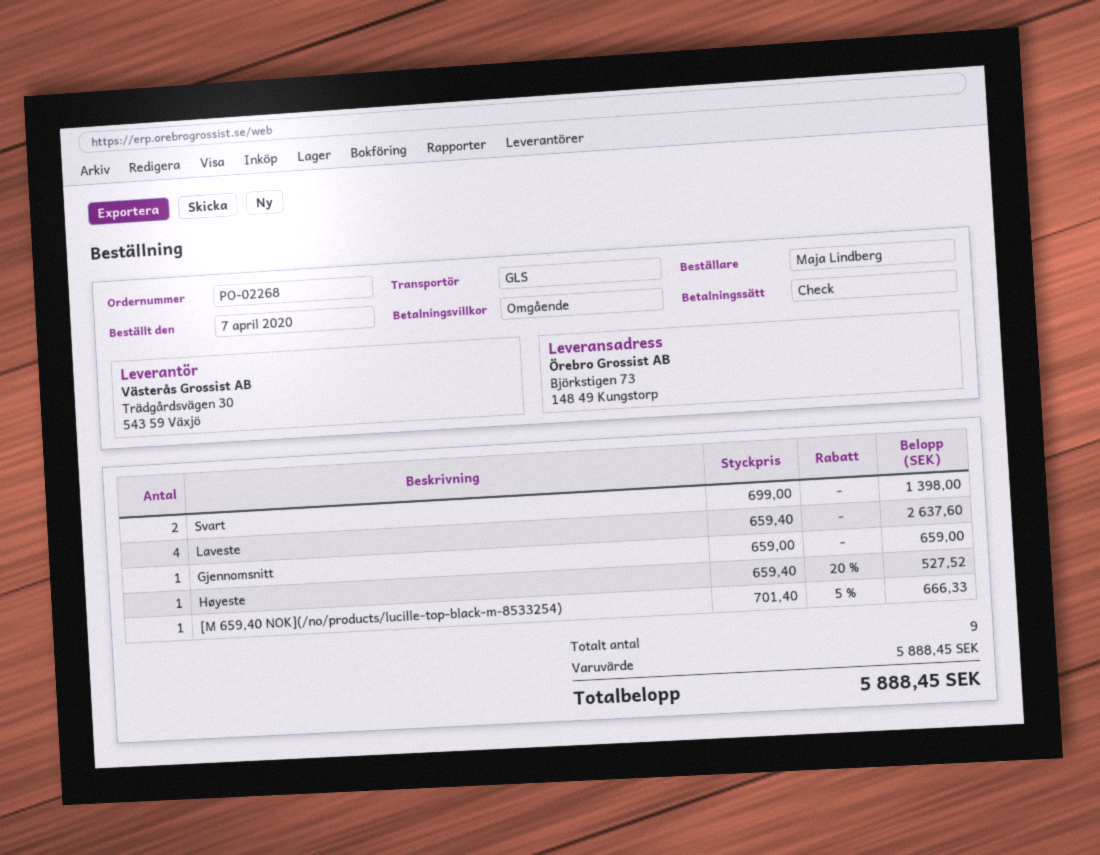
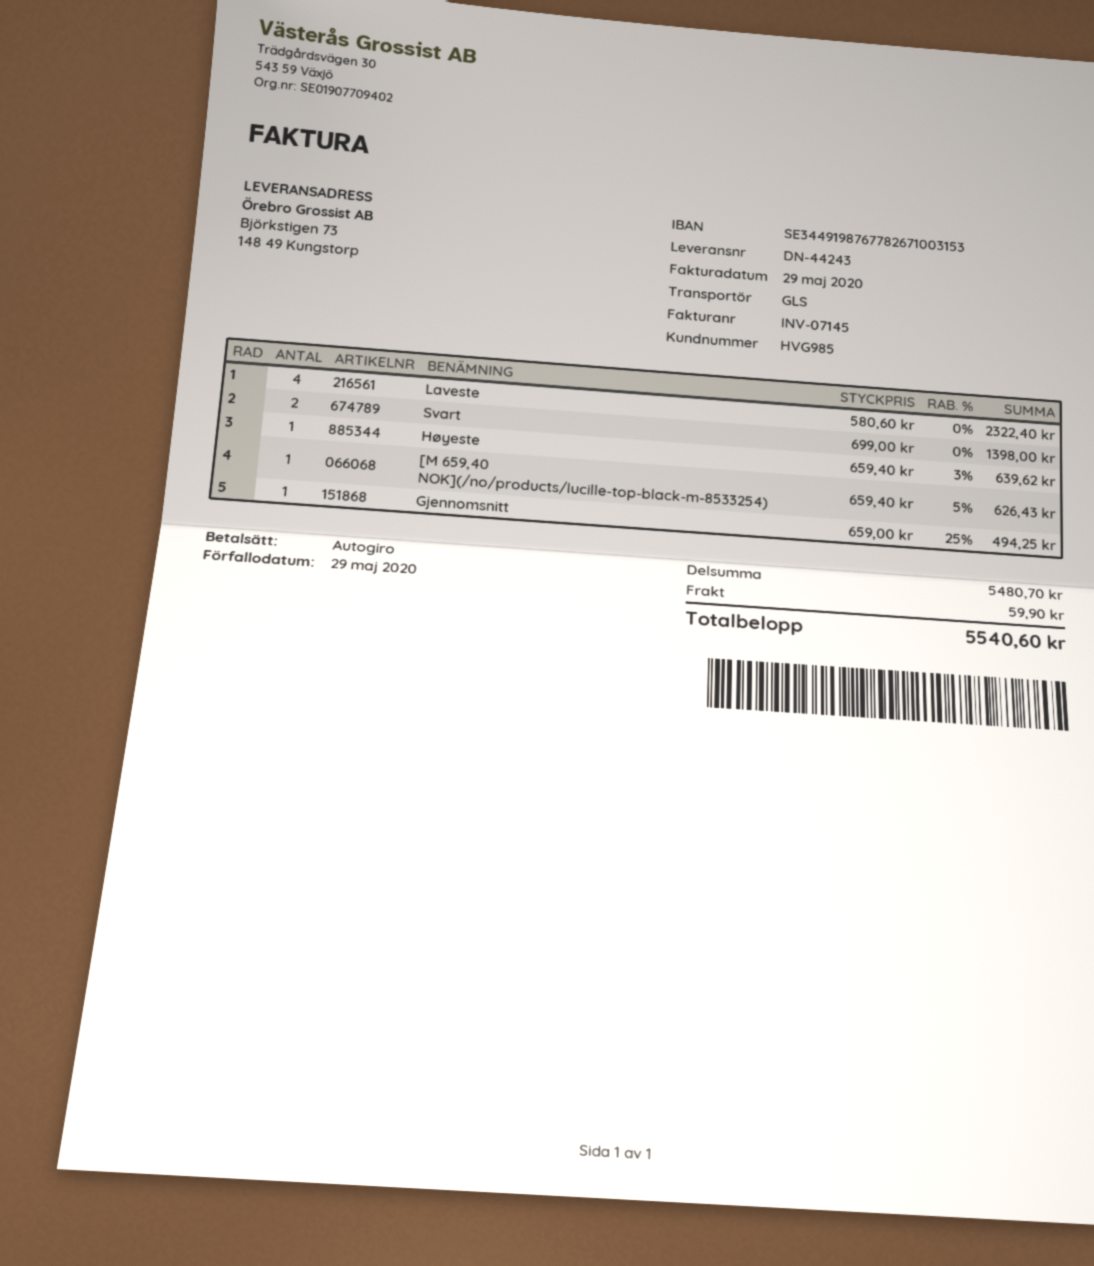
payment method: cheque -> direct debit
Laveste: 4 x 659.40 = 2637.60 -> 4 x 580.60 = 2322.40
Gjennomsnitt: 1 x 659.00 = 659.00 -> 1 x 659.00 - 25% = 494.25
Høyeste: 1 x 659.40 - 20% = 527.52 -> 1 x 659.40 - 3% = 639.62
[M 659,40 NOK](/no/products/lucille-top-black-m-8533254): 1 x 701.40 - 5% = 666.33 -> 1 x 659.40 - 5% = 626.43
subtotal: 5888.45 -> 5480.70
shipping: none -> 59.90
total: 5888.45 -> 5540.60

